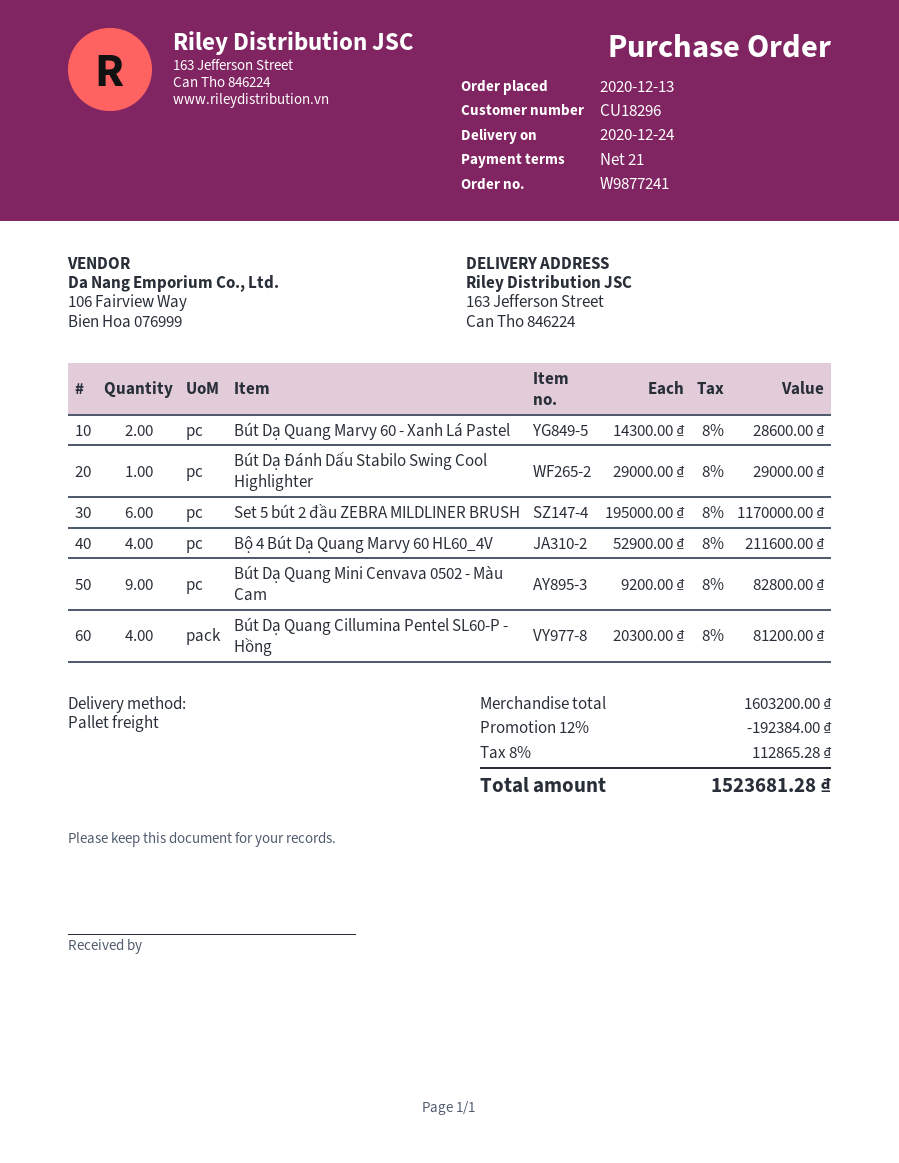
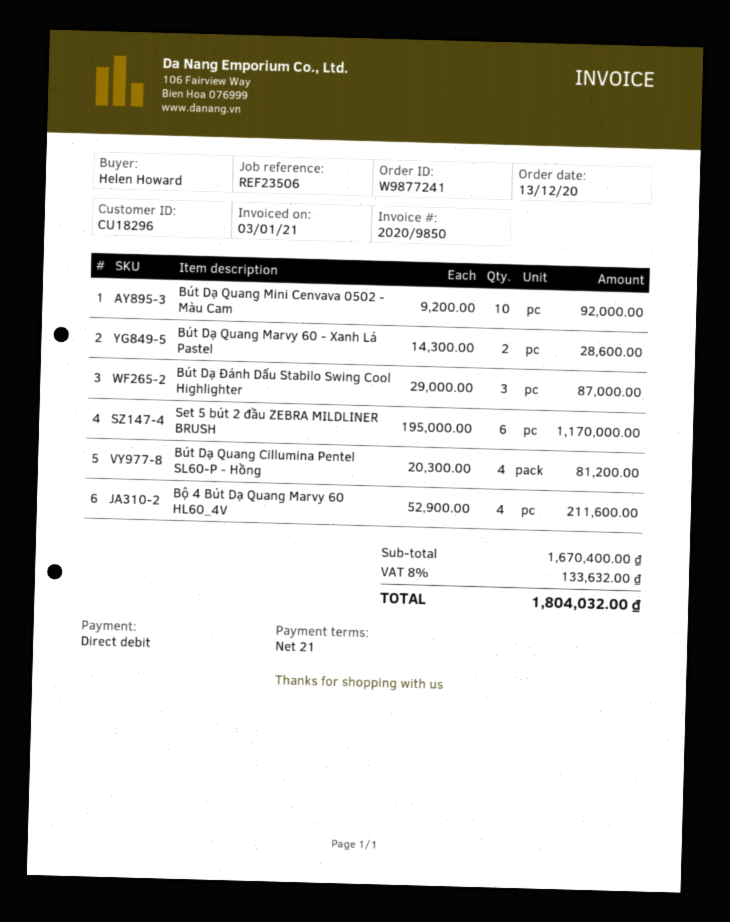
Bút Dạ Đánh Dấu Stabilo Swing Cool Highlighter: 1 x 29000.00 = 29000.00 -> 3 x 29000.00 = 87000.00
Bút Dạ Quang Mini Cenvava 0502 - Màu Cam: 9 x 9200.00 = 82800.00 -> 10 x 9200.00 = 92000.00
subtotal: 1603200.00 -> 1670400.00
discount: 12% = 192384.00 -> none
tax: 8% = 112865.28 -> 8% = 133632.00
total: 1523681.28 -> 1804032.00

